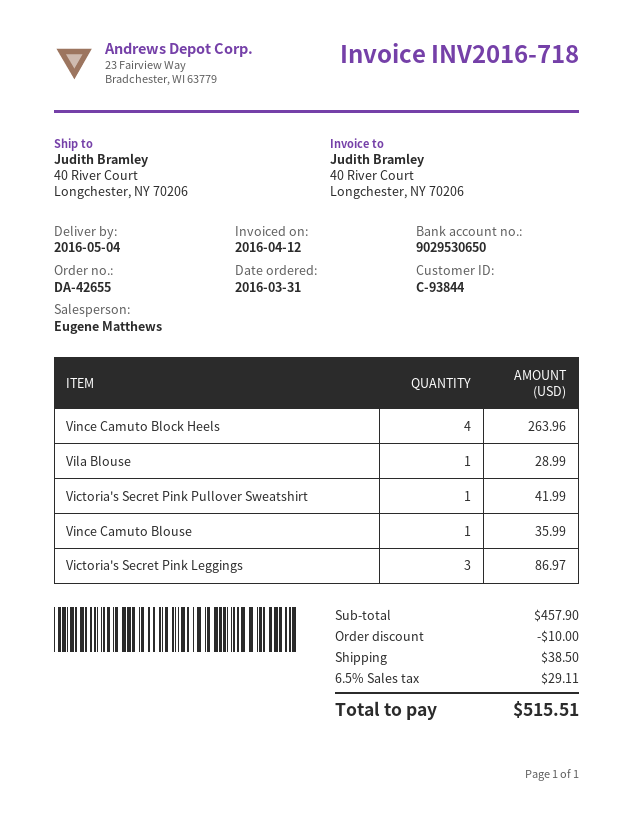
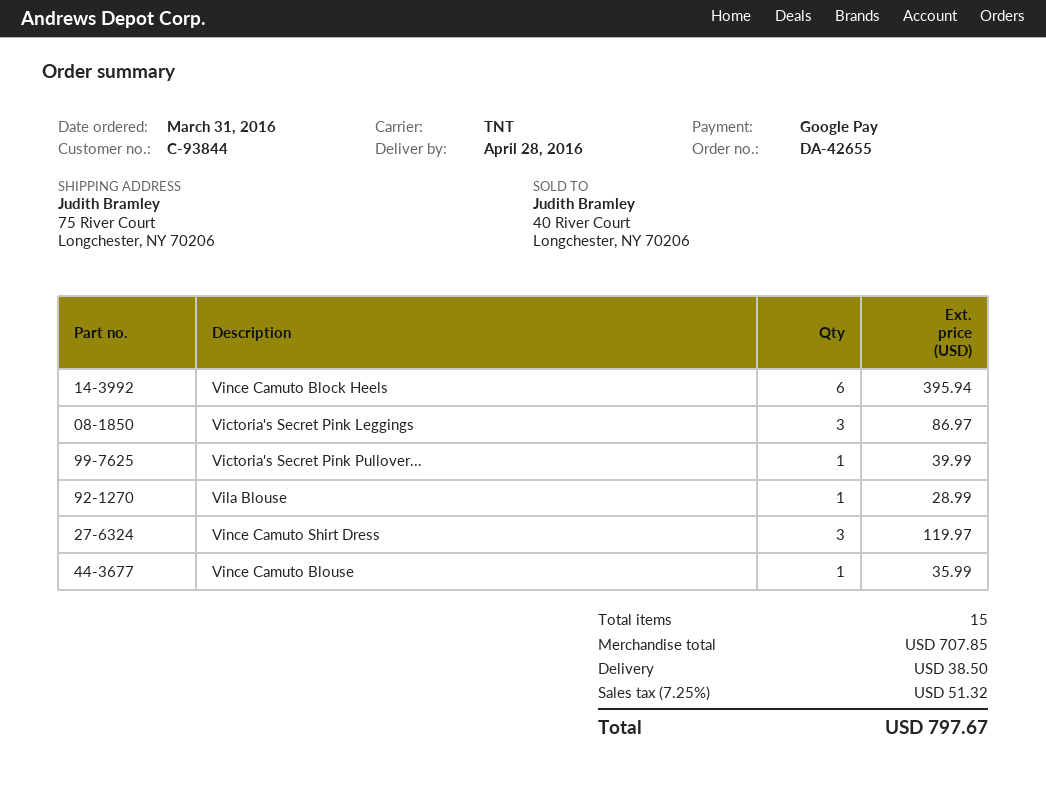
delivery date: 2016-05-04 -> 2016-04-28
ship to: 40 River Court, Longchester, NY 70206 -> 75 River Court, Longchester, NY 70206
Vince Camuto Block Heels: 4 for 263.96 -> 6 for 395.94
Victoria's Secret Pink Pullover Sweatshirt: 1 for 41.99 -> 1 for 39.99
Vince Camuto Shirt Dress: none -> 3 for 119.97
subtotal: 457.90 -> 707.85
discount: 10.00 -> none
tax: 6.5% = 29.11 -> 7.25% = 51.32
total: 515.51 -> 797.67

